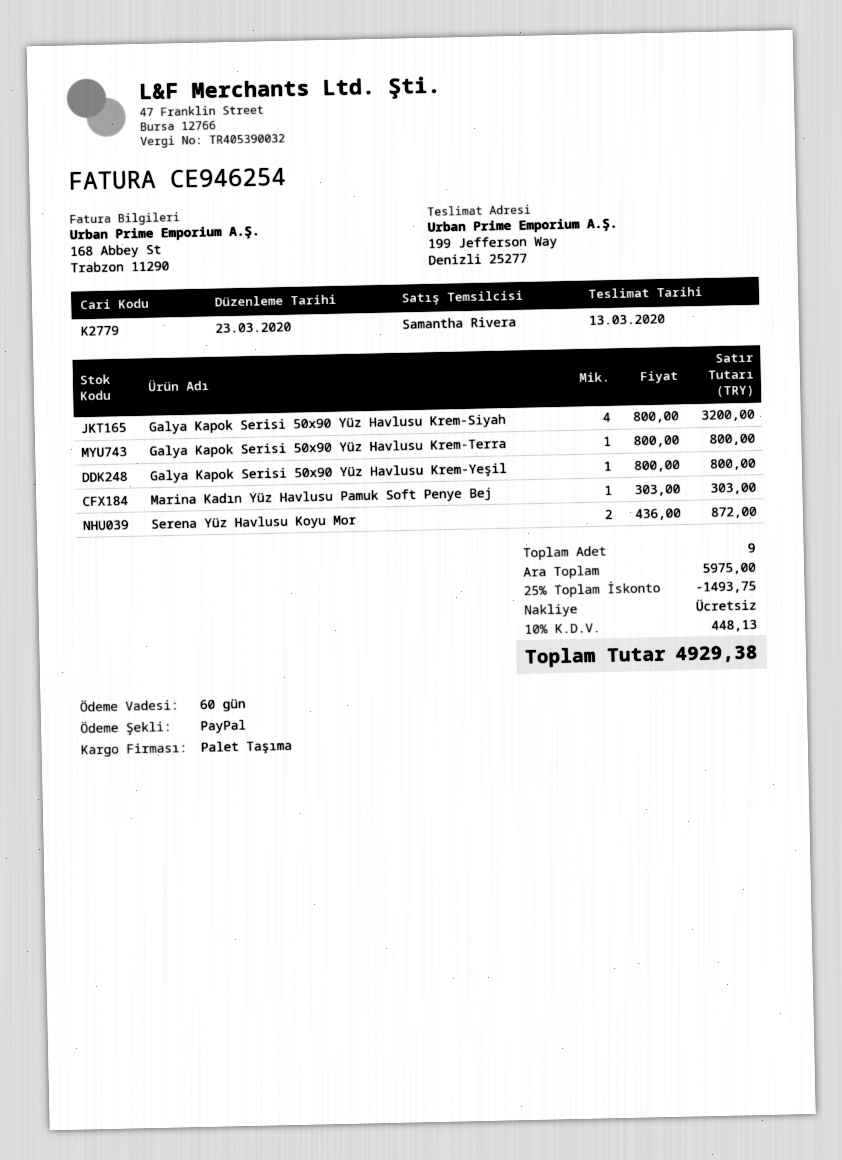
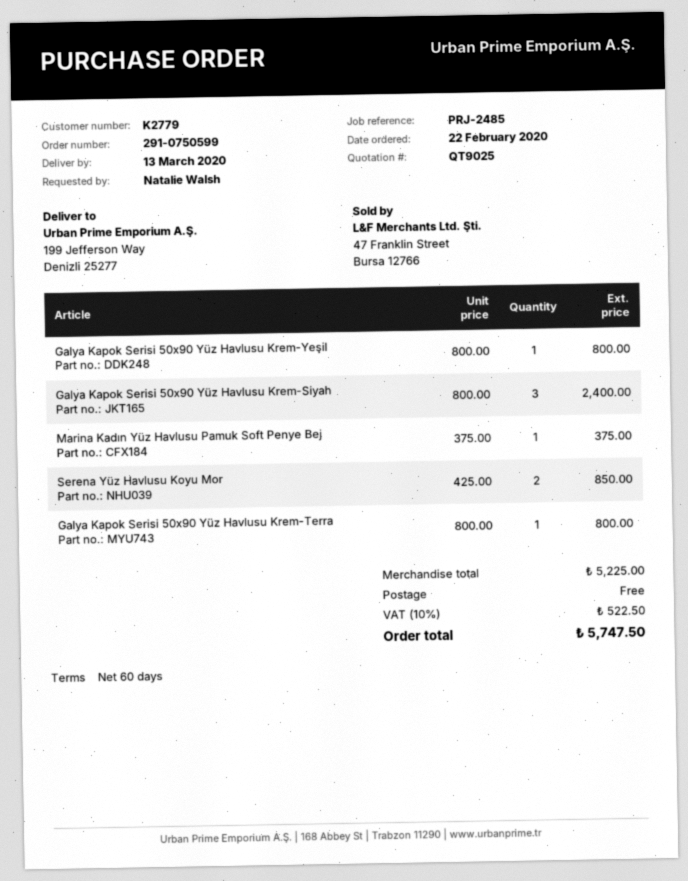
Galya Kapok Serisi 50x90 Yüz Havlusu Krem-Siyah: 4 x 800.00 = 3200.00 -> 3 x 800.00 = 2400.00
Marina Kadın Yüz Havlusu Pamuk Soft Penye Bej: 1 x 303.00 = 303.00 -> 1 x 375.00 = 375.00
Serena Yüz Havlusu Koyu Mor: 2 x 436.00 = 872.00 -> 2 x 425.00 = 850.00
subtotal: 5975.00 -> 5225.00
discount: 25% = 1493.75 -> none
tax: 10% = 448.13 -> 10% = 522.50
total: 4929.38 -> 5747.50

